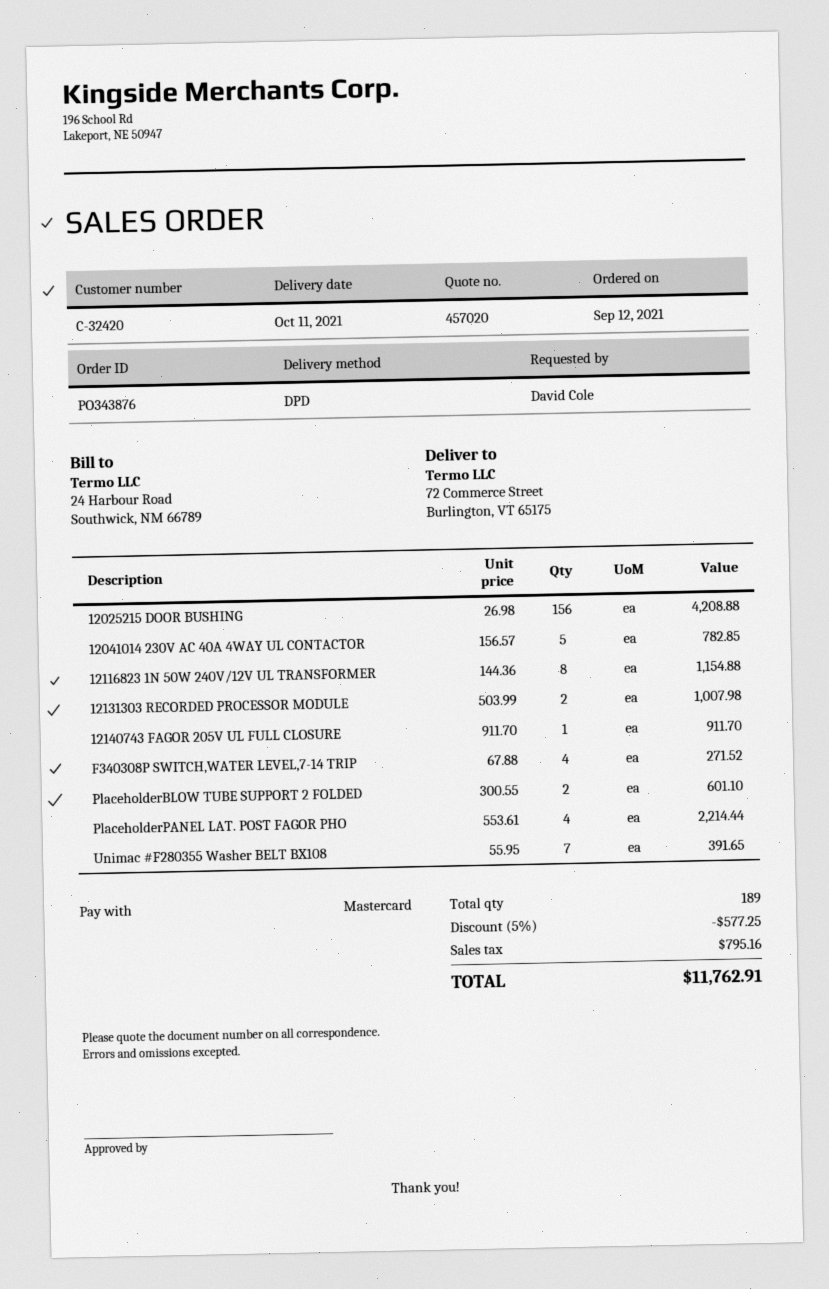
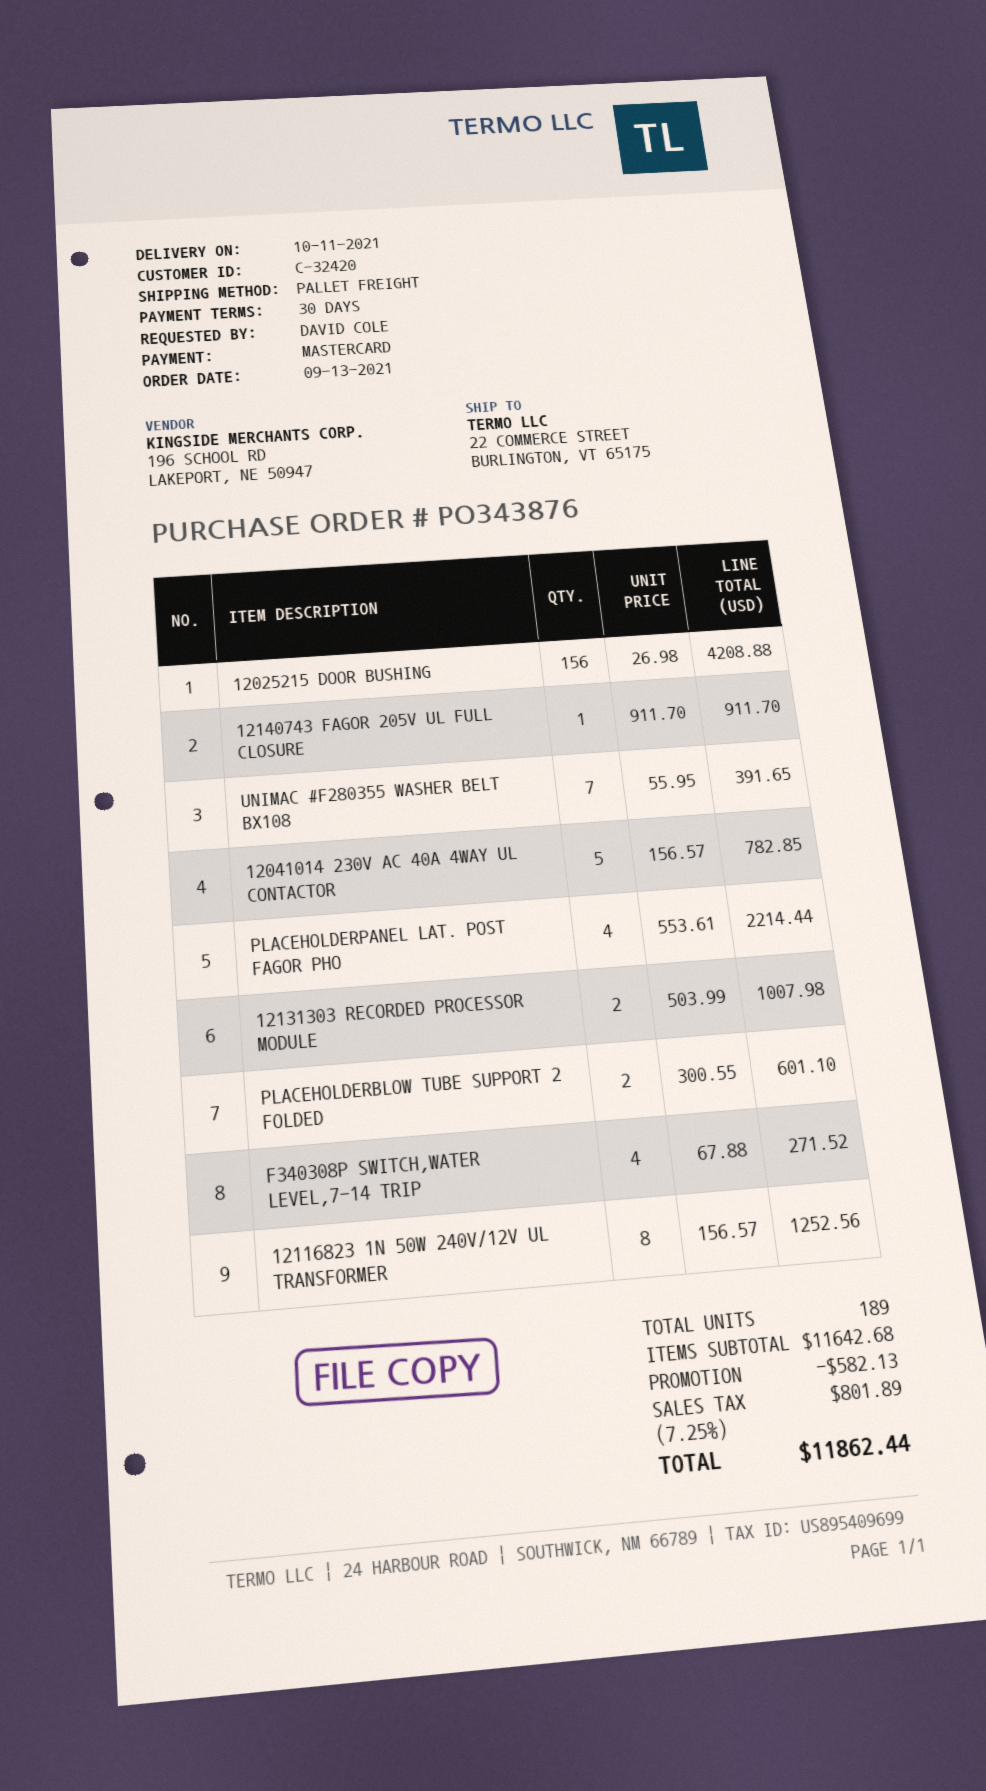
order date: 2021-09-12 -> 2021-09-13
shipping method: DPD -> pallet freight
ship to: 72 Commerce Street, Burlington, VT 65175 -> 22 COMMERCE STREET, BURLINGTON, VT 65175
12116823 1N 50W 240V/12V UL TRANSFORMER: 8 x 144.36 = 1154.88 -> 8 x 156.57 = 1252.56
discount: 577.25 -> 582.13
tax: 795.16 -> 801.89
total: 11762.91 -> 11862.44

